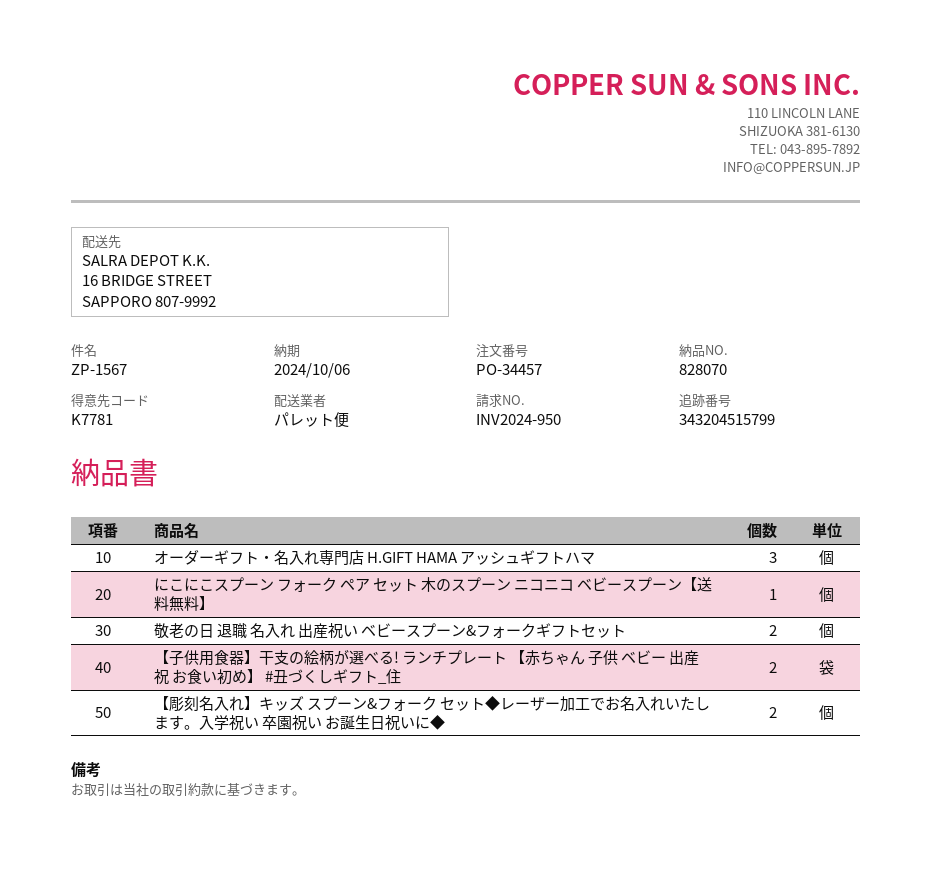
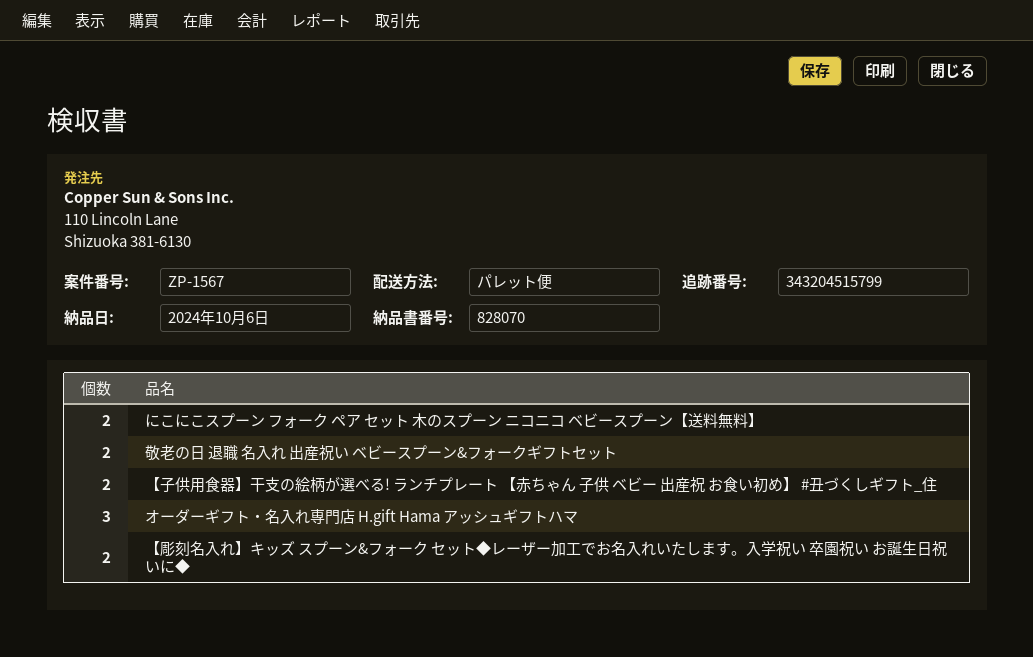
にこにこスプーン フォーク ペア セット 木のスプーン ニコニコ ベビースプーン【送料無料】: 1 -> 2

